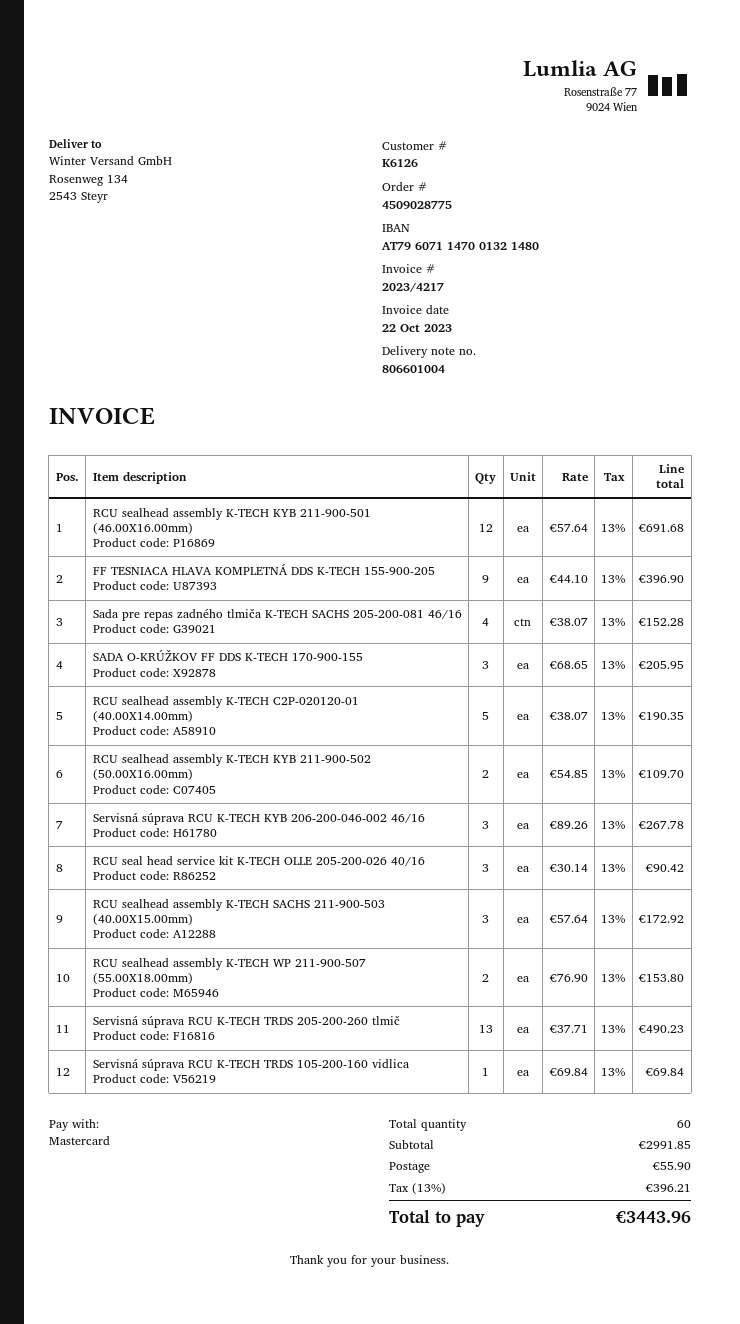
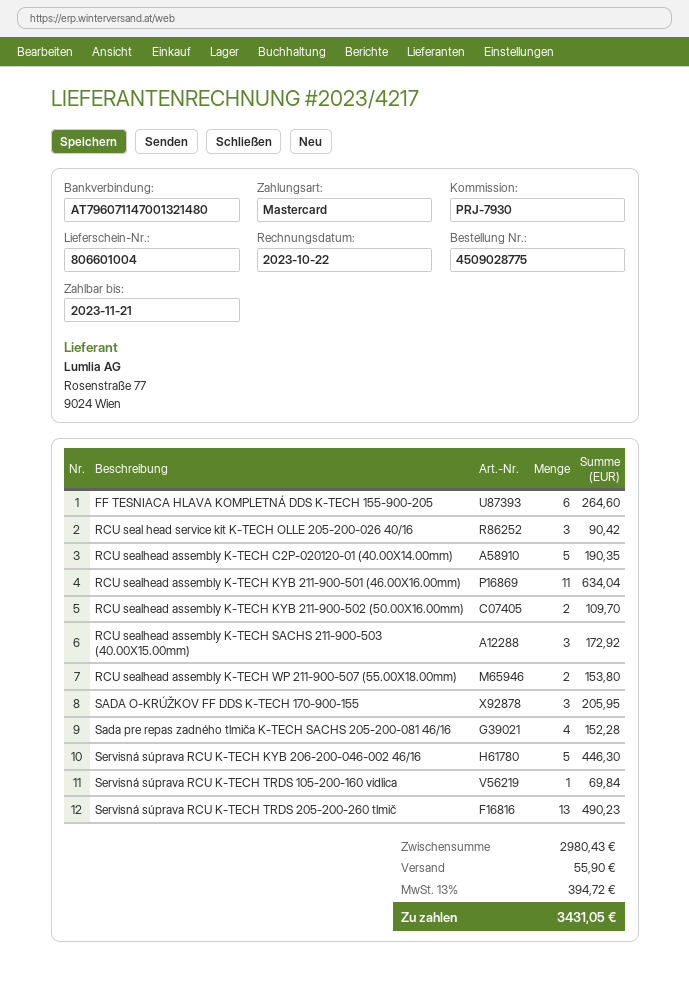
RCU sealhead assembly K-TECH KYB 211-900-501 (46.00X16.00mm): 12 for 691.68 -> 11 for 634.04
FF TESNIACA HLAVA KOMPLETNÁ DDS K-TECH 155-900-205: 9 for 396.90 -> 6 for 264.60
Servisná súprava RCU K-TECH KYB 206-200-046-002 46/16: 3 for 267.78 -> 5 for 446.30
subtotal: 2991.85 -> 2980.43
tax: 13% = 396.21 -> 13% = 394.72
total: 3443.96 -> 3431.05

